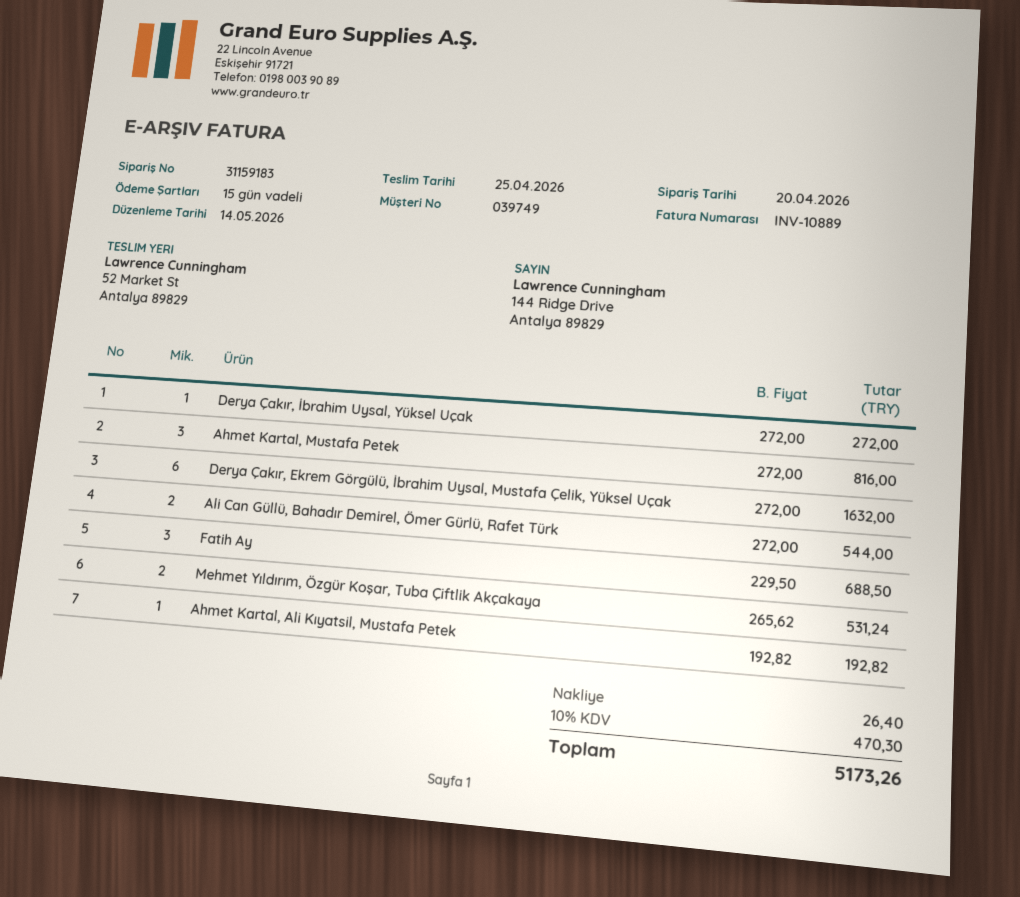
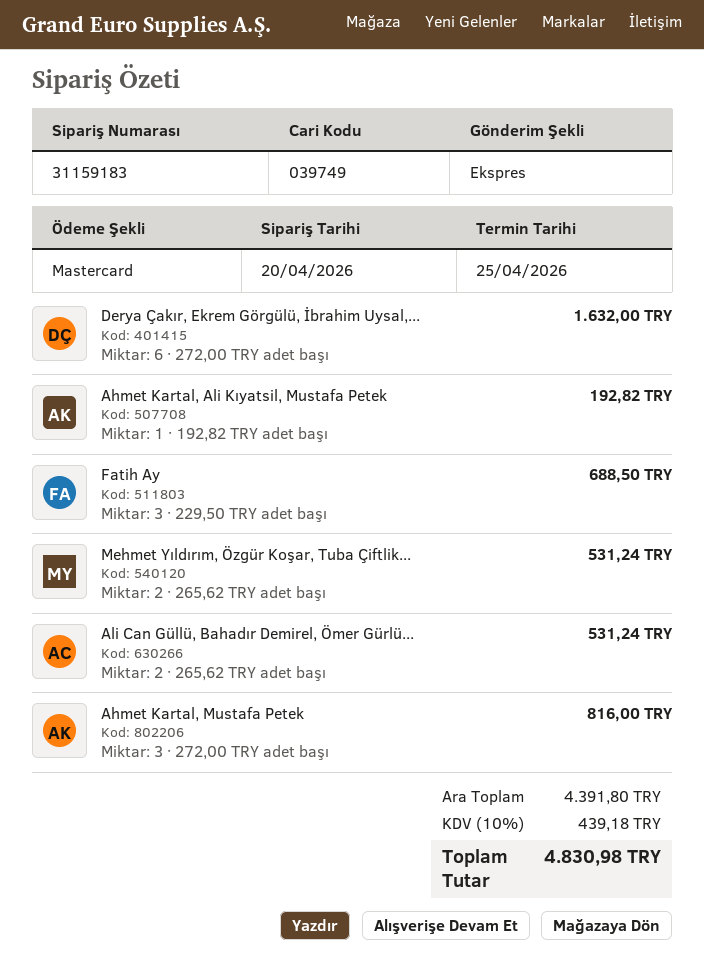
Derya Çakır, İbrahim Uysal, Yüksel Uçak: 1 x 272.00 = 272.00 -> none
Ali Can Güllü, Bahadır Demirel, Ömer Gürlü, Rafet Türk: 2 x 272.00 = 544.00 -> 2 x 265.62 = 531.24
shipping: 26.40 -> none
tax: 10% = 470.30 -> 10% = 439.18
total: 5173.26 -> 4830.98

